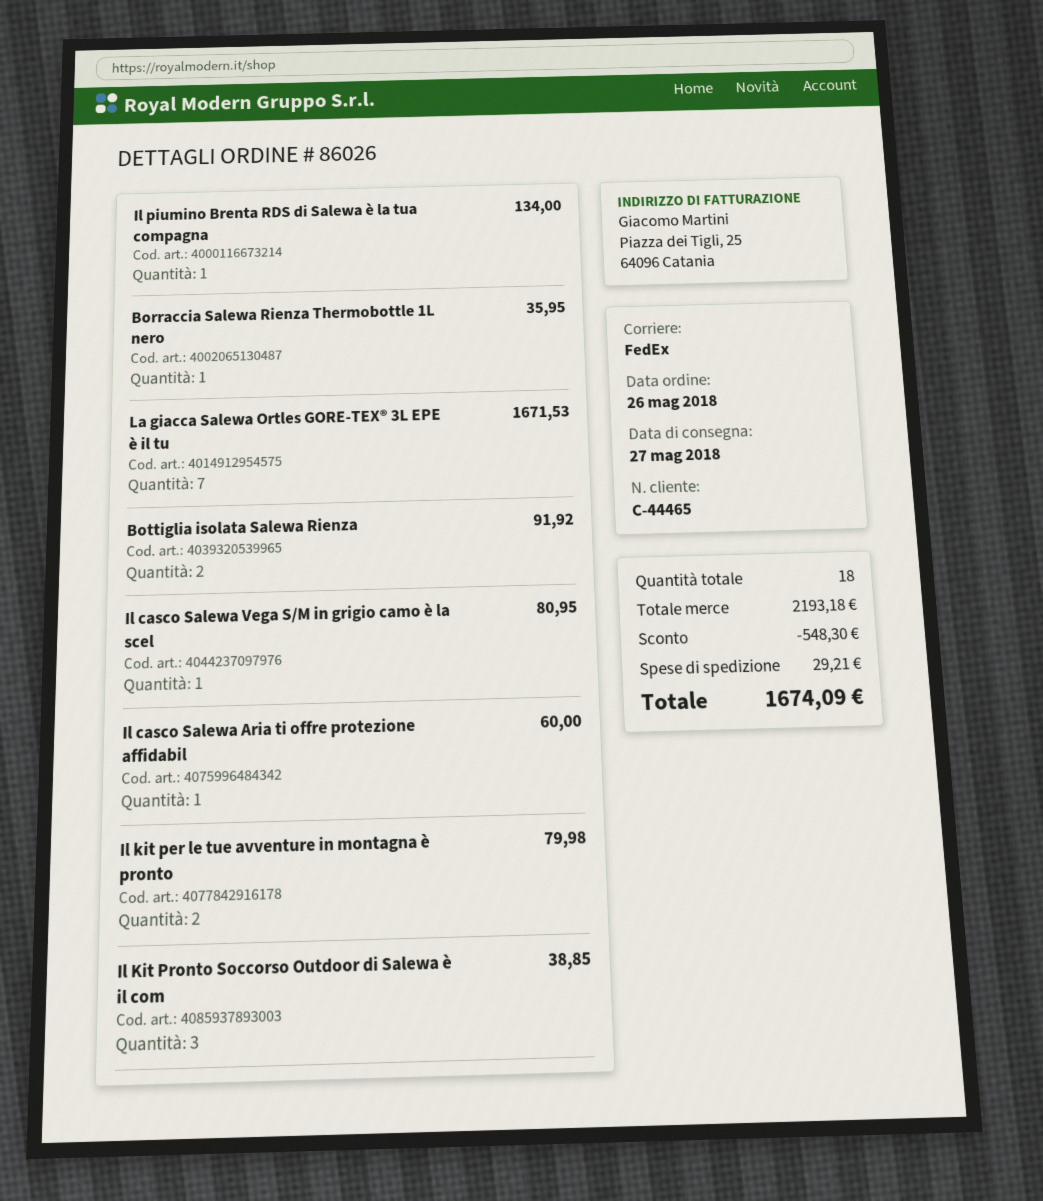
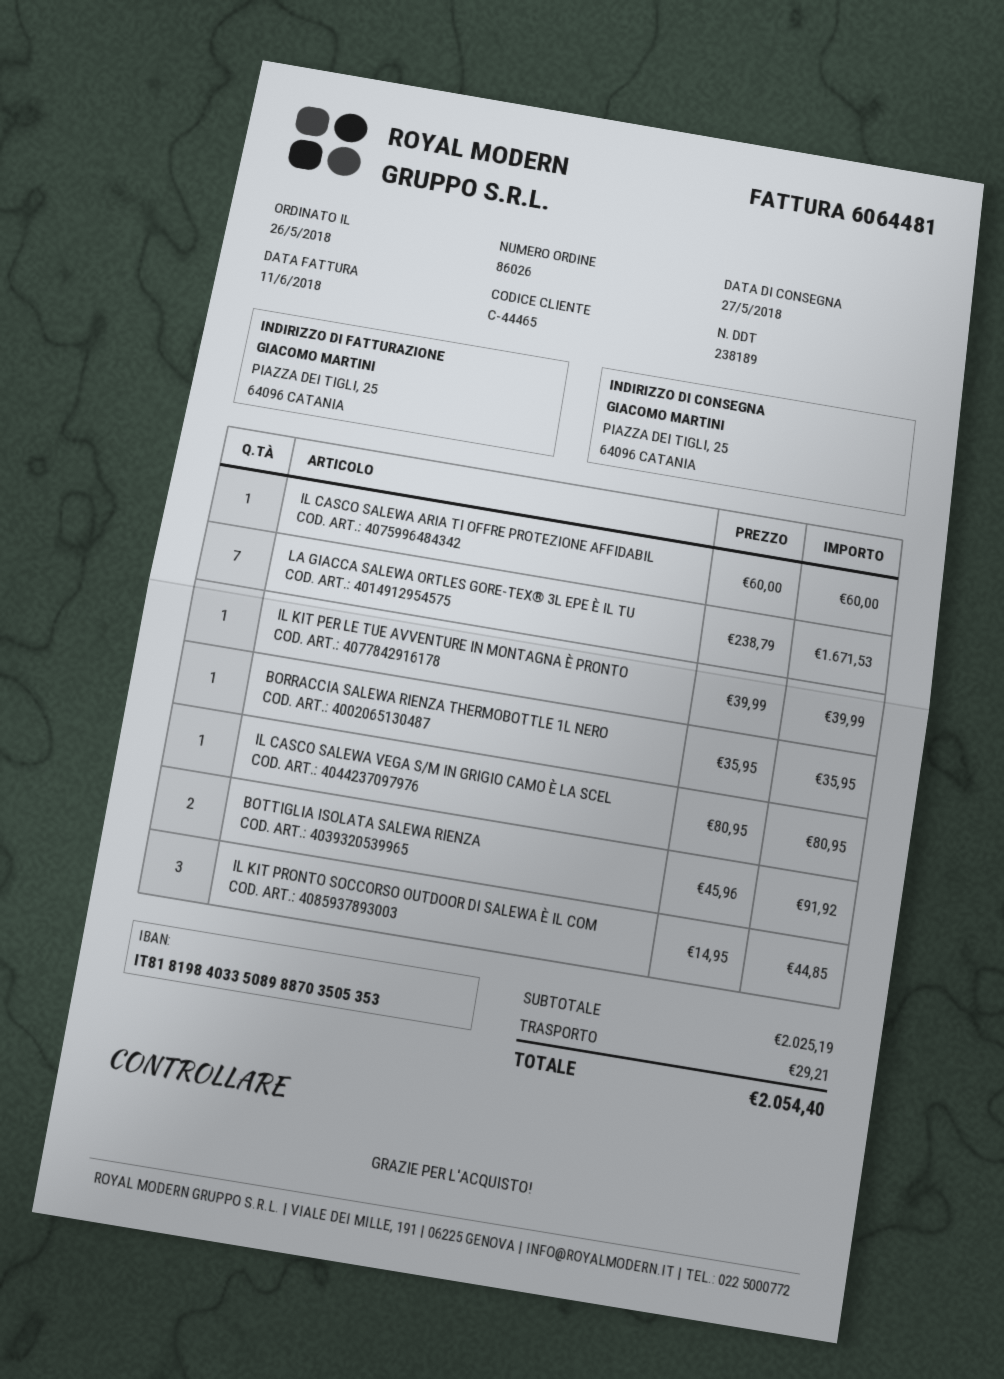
Il piumino Brenta RDS di Salewa è la tua compagna: 1 for 134.00 -> none
Il kit per le tue avventure in montagna è pronto: 2 for 79.98 -> 1 for 39.99
Il Kit Pronto Soccorso Outdoor di Salewa è il com: 3 for 38.85 -> 3 for 44.85
subtotal: 2193.18 -> 2025.19
discount: 548.30 -> none
total: 1674.09 -> 2054.40

